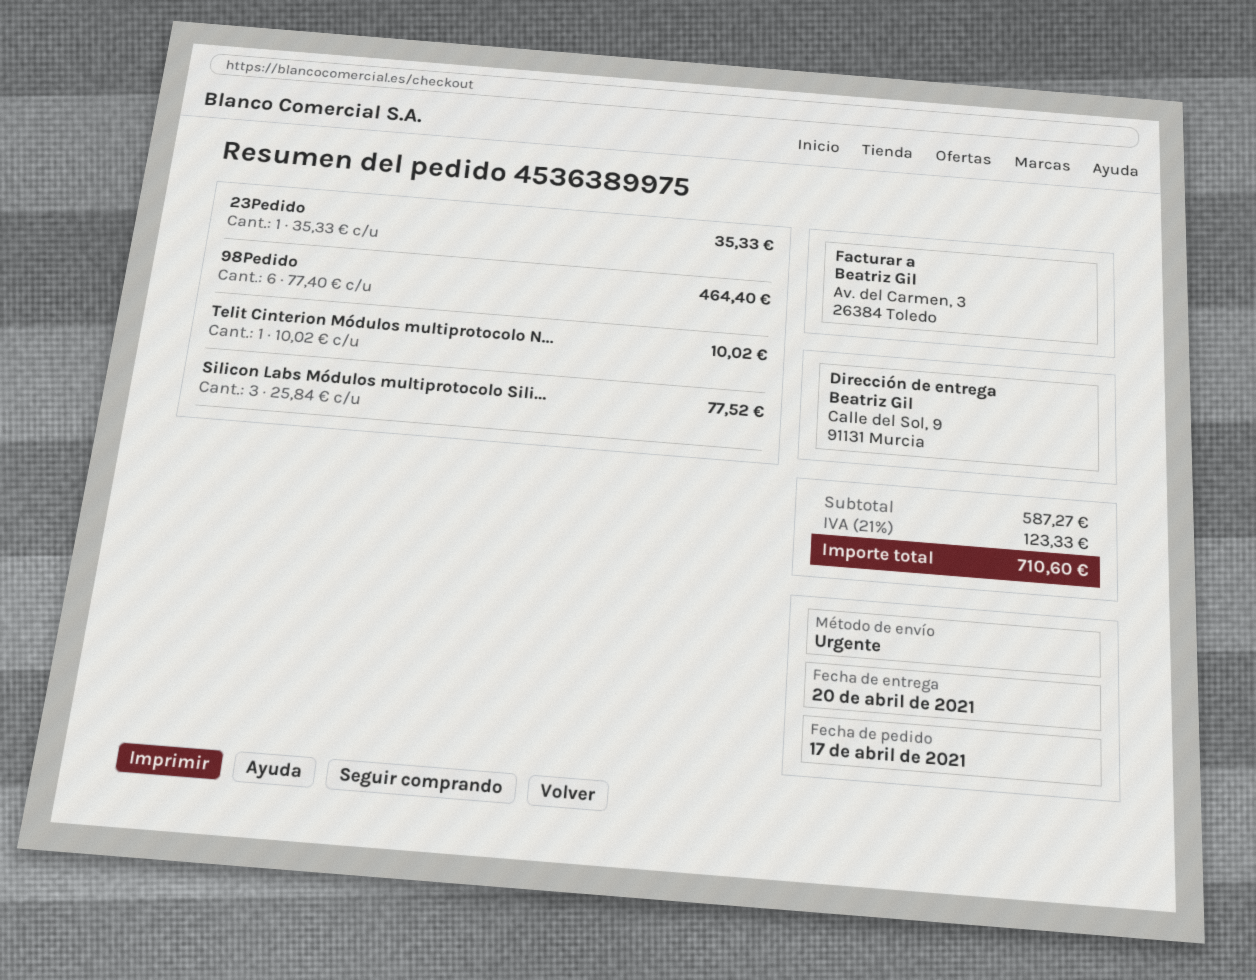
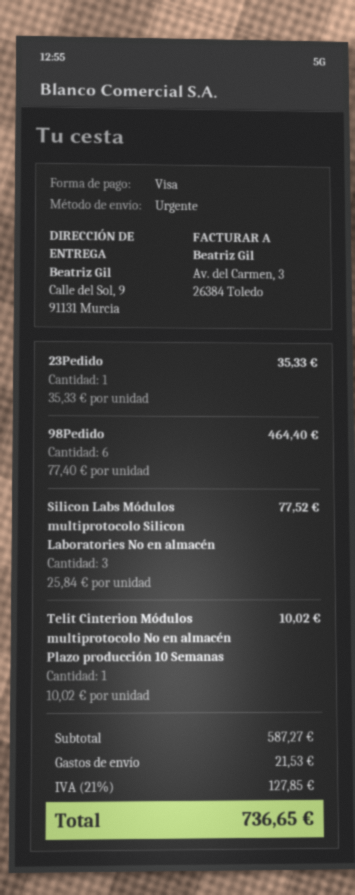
shipping: none -> 21.53
tax: 21% = 123.33 -> 21% = 127.85
total: 710.60 -> 736.65

